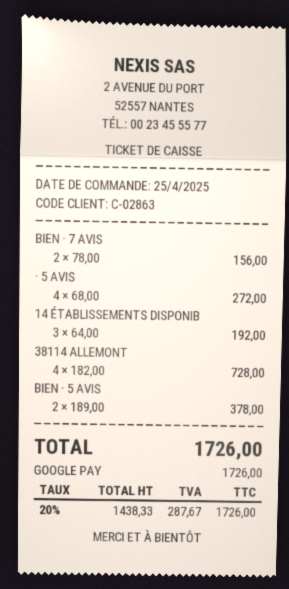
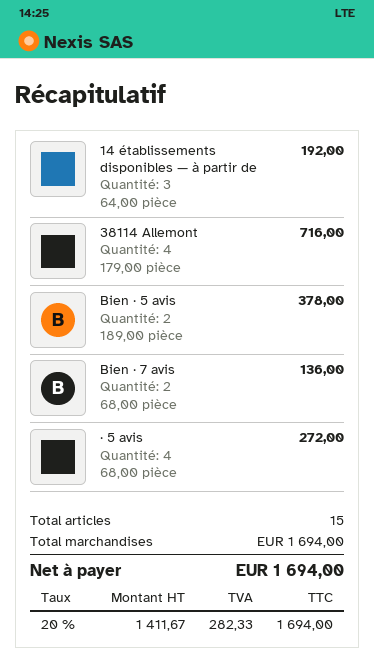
BIEN · 7 AVIS: 2 x 78.00 = 156.00 -> 2 x 68.00 = 136.00
38114 ALLEMONT: 4 x 182.00 = 728.00 -> 4 x 179.00 = 716.00
net: 1438.33 -> 1411.67
tax: 20% = 287.67 -> 20% = 282.33
total: 1726.00 -> 1694.00

